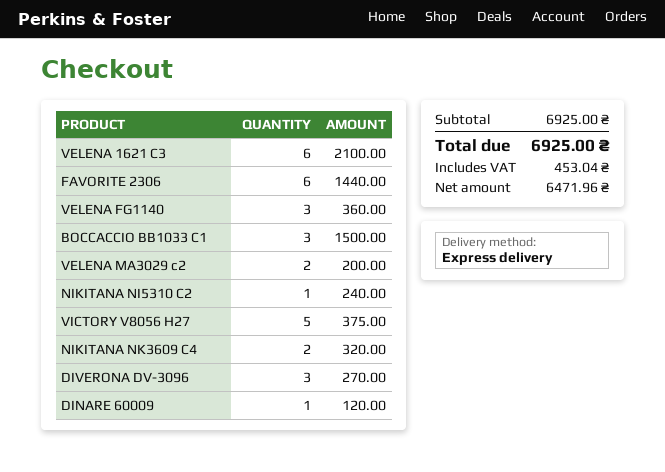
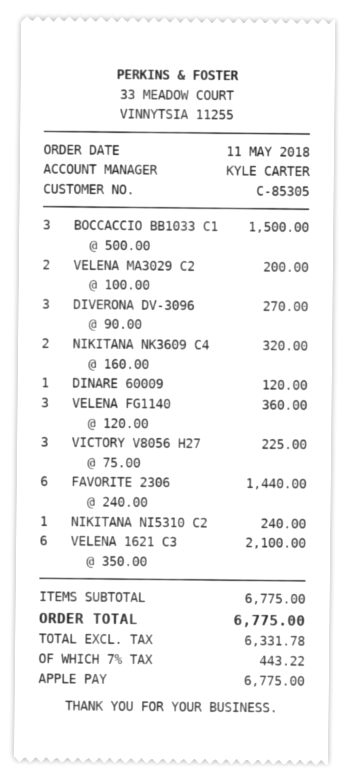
VICTORY V8056 H27: 5 for 375.00 -> 3 for 225.00
subtotal: 6925.00 -> 6775.00
net: 6471.96 -> 6331.78
tax: 453.04 -> 443.22
total: 6925.00 -> 6775.00

